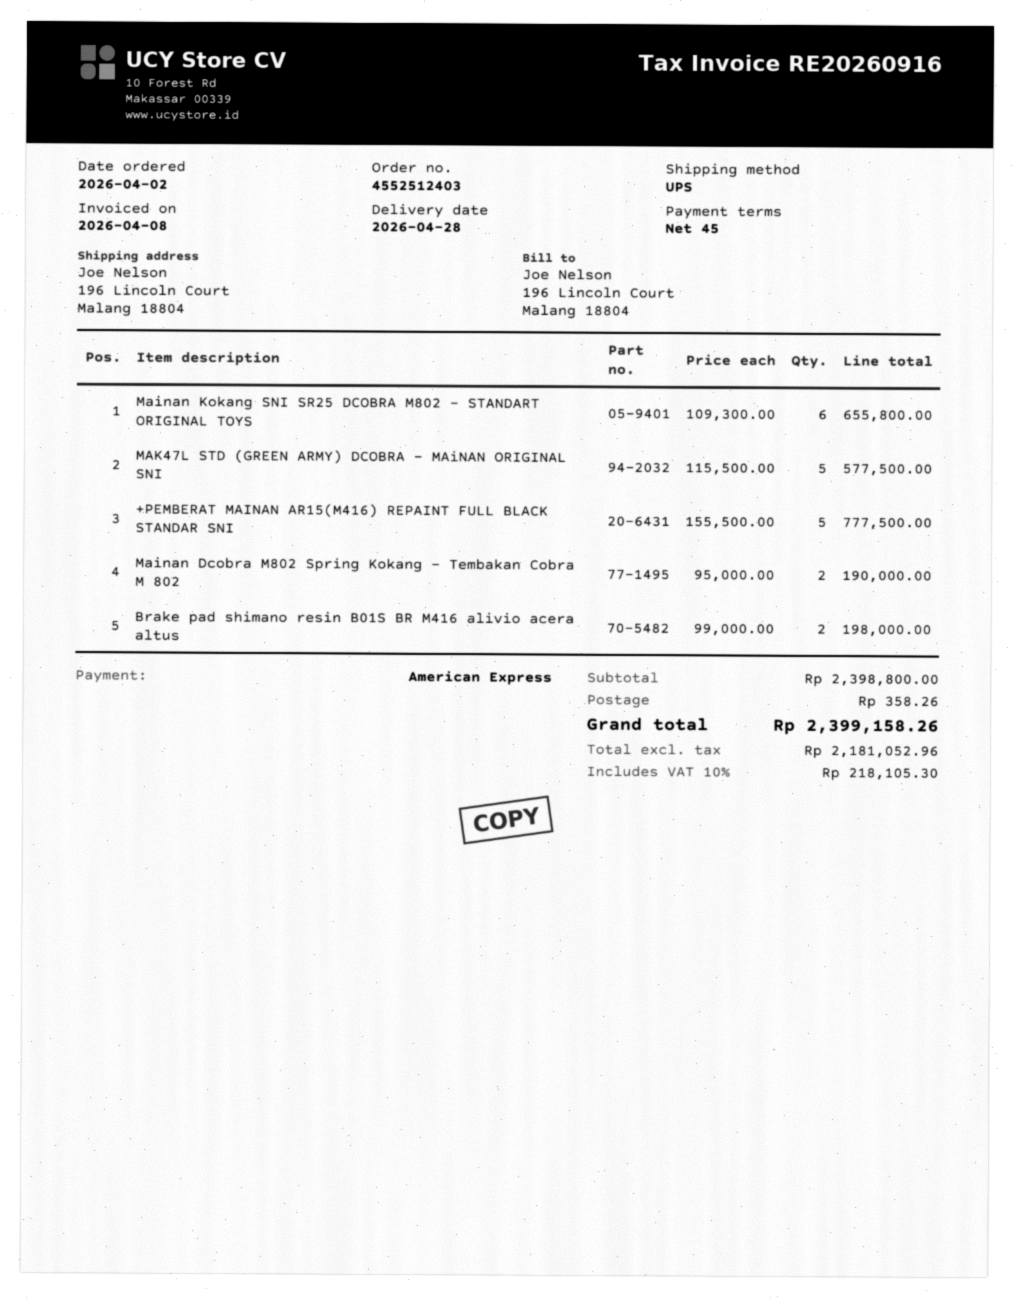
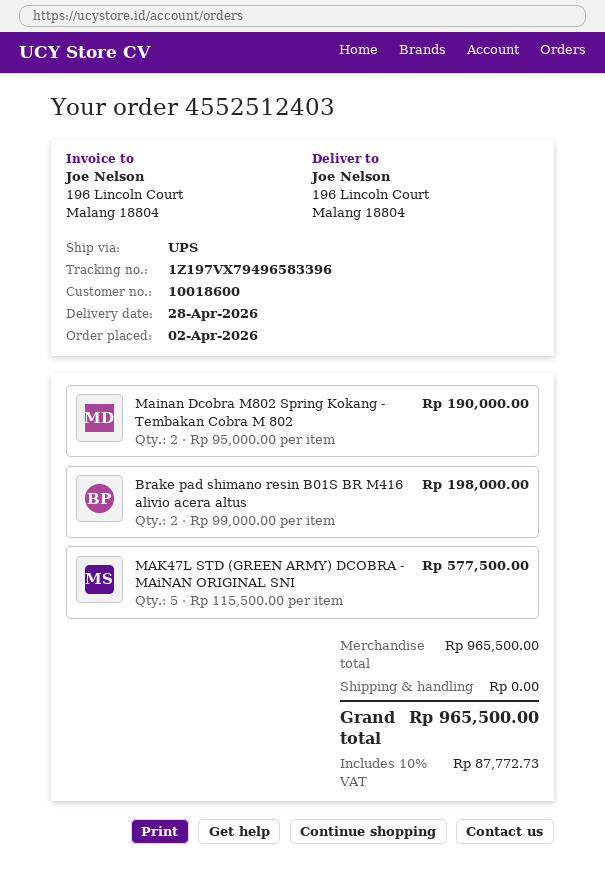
Mainan Kokang SNI SR25 DCOBRA M802 - STANDART ORIGINAL TOYS: 6 x 109300.00 = 655800.00 -> none
+PEMBERAT MAINAN AR15(M416) REPAINT FULL BLACK STANDAR SNI: 5 x 155500.00 = 777500.00 -> none
subtotal: 2398800.00 -> 965500.00
shipping: 358.26 -> 0.00
tax: 10% = 218105.30 -> 10% = 87772.73
total: 2399158.26 -> 965500.00

